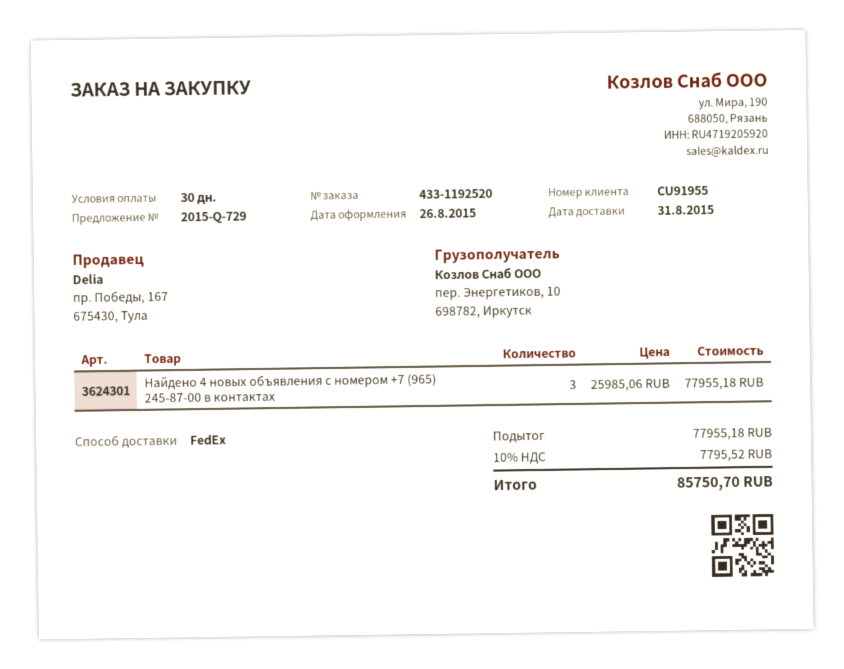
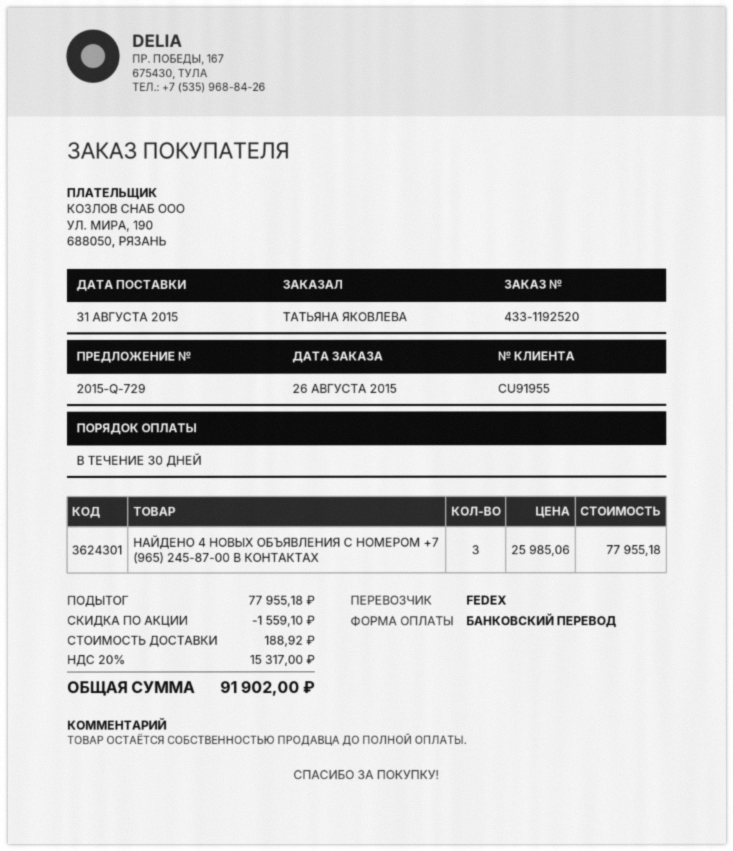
discount: none -> 1559.10
shipping: none -> 188.92
tax: 10% = 7795.52 -> 20% = 15317.00
total: 85750.70 -> 91902.00

